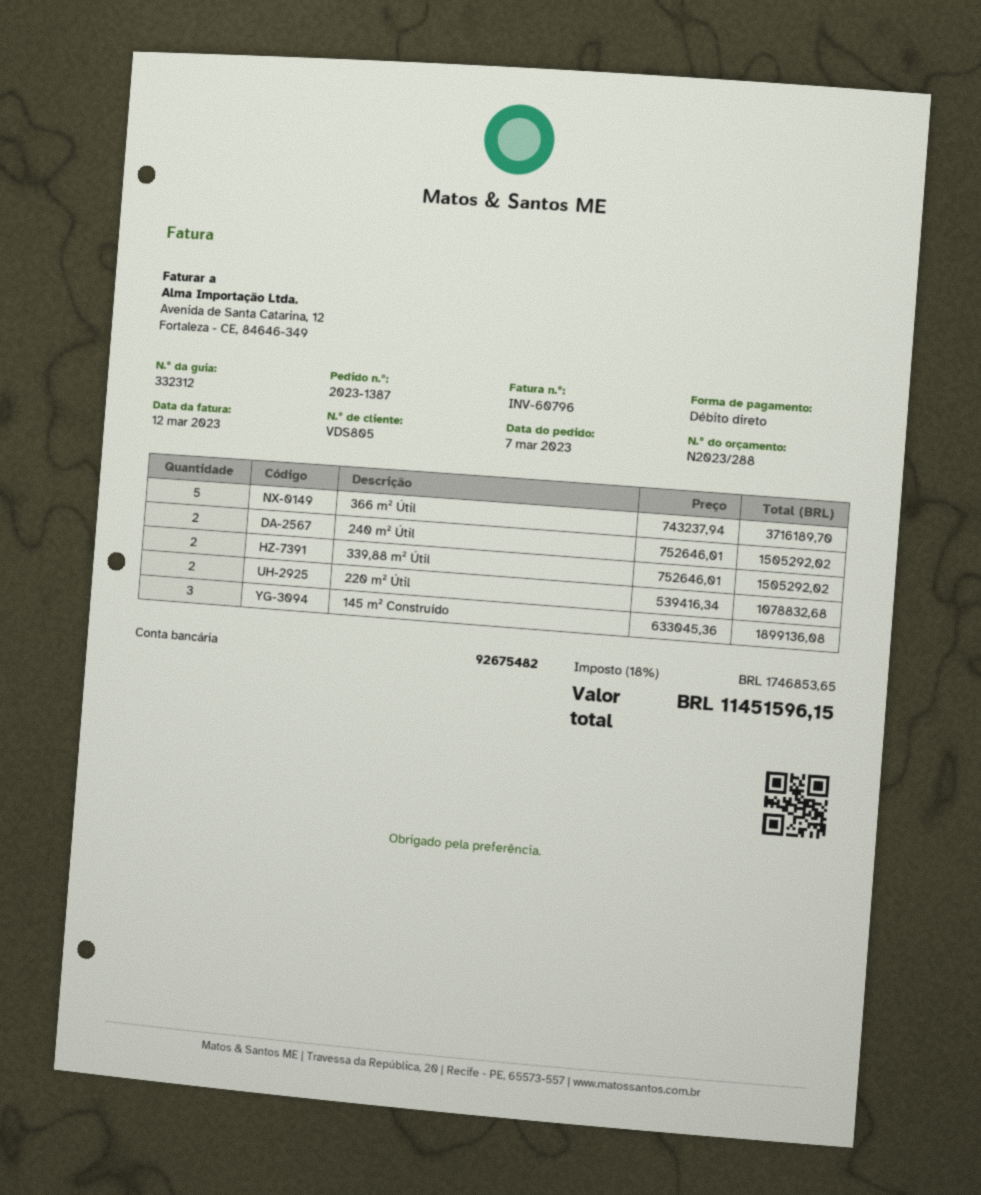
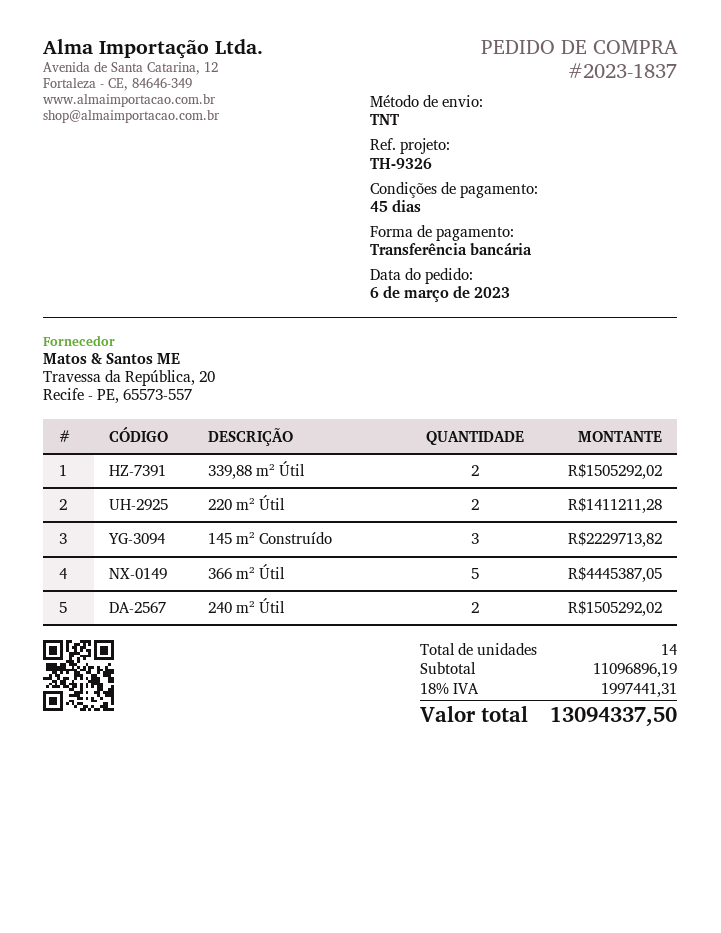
order number: 2023-1387 -> 2023-1837
order date: 2023-03-07 -> 2023-03-06
payment method: direct debit -> bank transfer
366 m² Útil: 5 for 3716189.70 -> 5 for 4445387.05
220 m² Útil: 2 for 1078832.68 -> 2 for 1411211.28
145 m² Construído: 3 for 1899136.08 -> 3 for 2229713.82
tax: 18% = 1746853.65 -> 18% = 1997441.31
total: 11451596.15 -> 13094337.50

